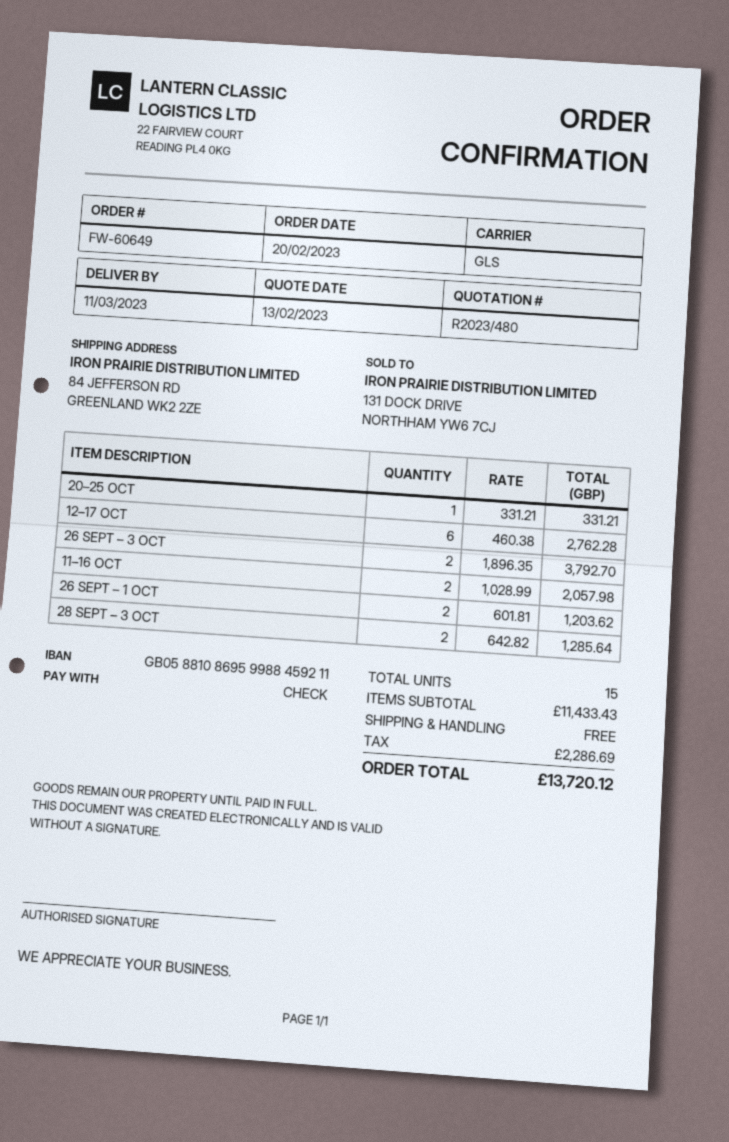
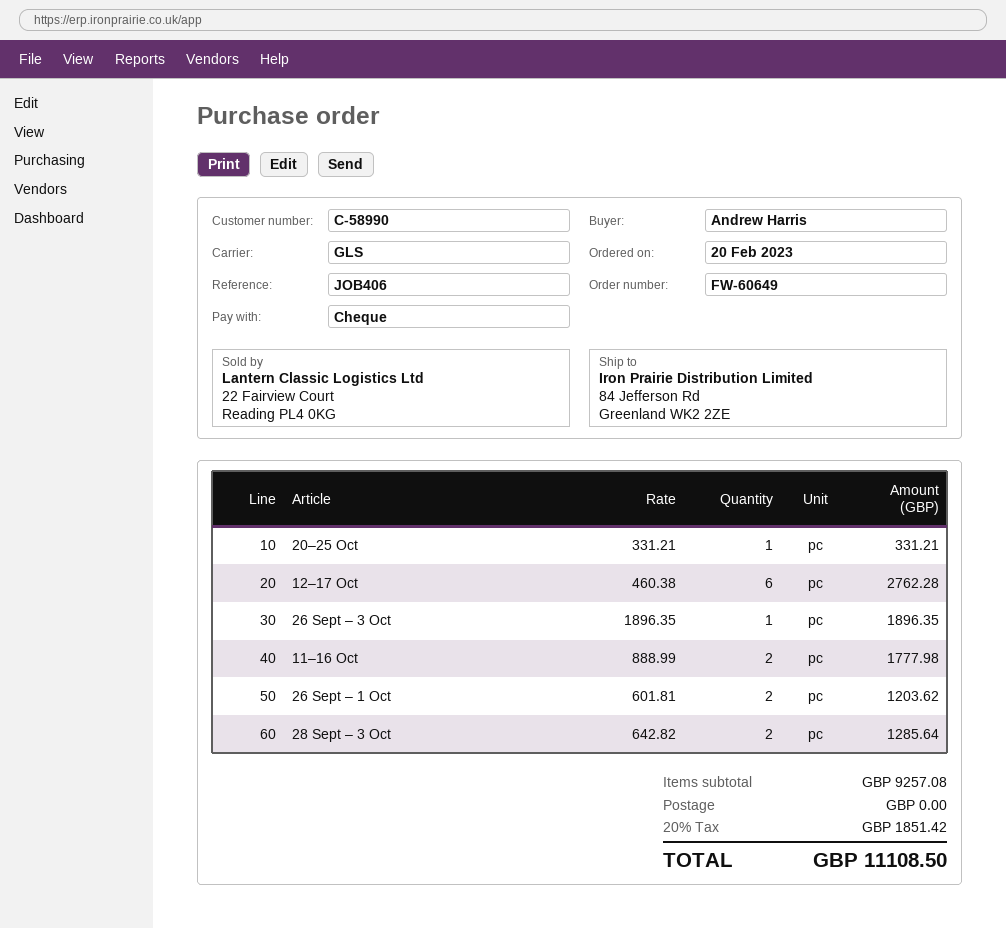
26 SEPT – 3 OCT: 2 x 1896.35 = 3792.70 -> 1 x 1896.35 = 1896.35
11–16 OCT: 2 x 1028.99 = 2057.98 -> 2 x 888.99 = 1777.98
subtotal: 11433.43 -> 9257.08
tax: 2286.69 -> 1851.42
total: 13720.12 -> 11108.50

